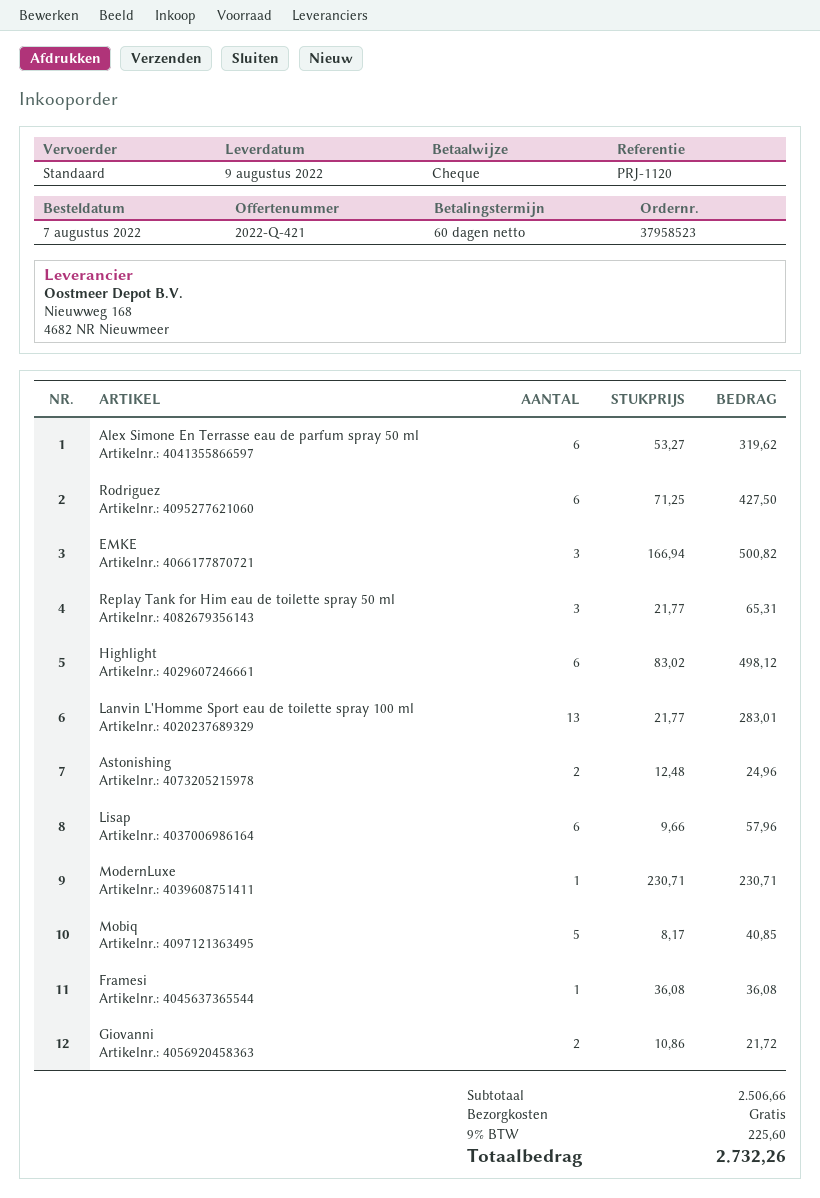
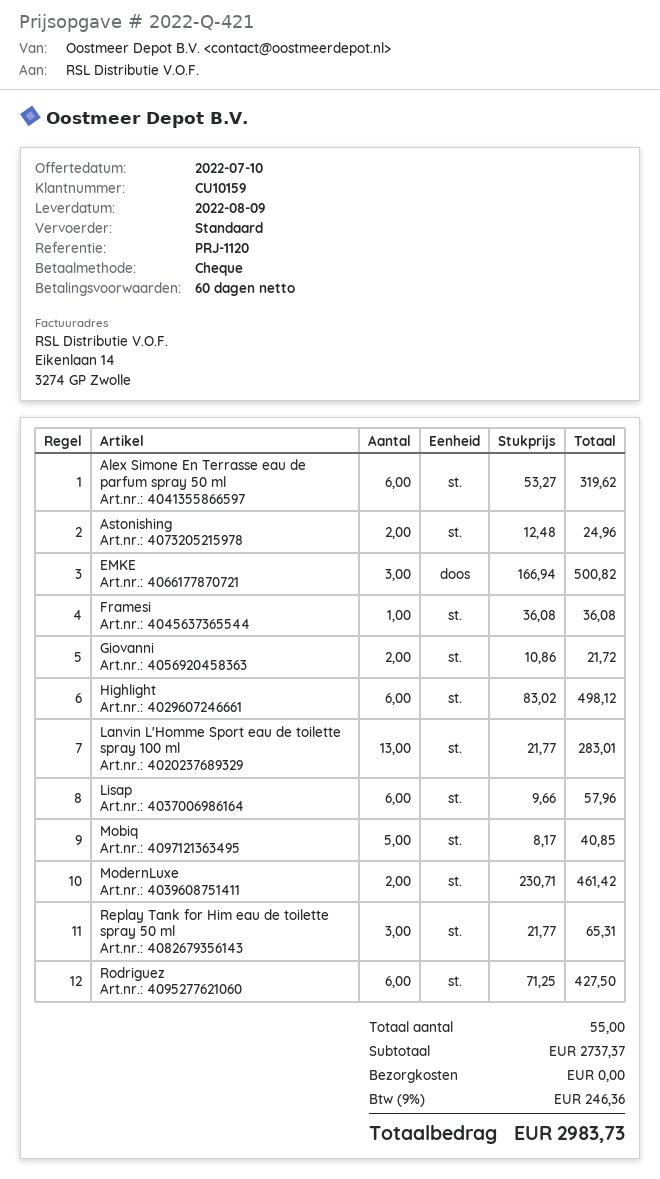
ModernLuxe: 1 x 230.71 = 230.71 -> 2 x 230.71 = 461.42
subtotal: 2506.66 -> 2737.37
tax: 9% = 225.60 -> 9% = 246.36
total: 2732.26 -> 2983.73

